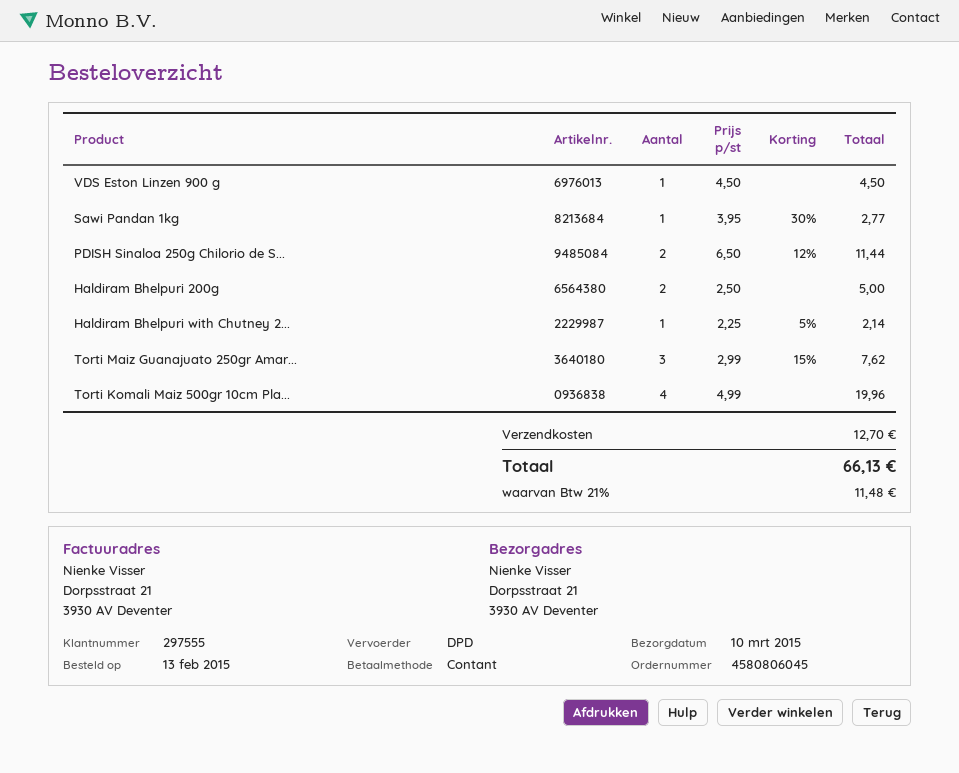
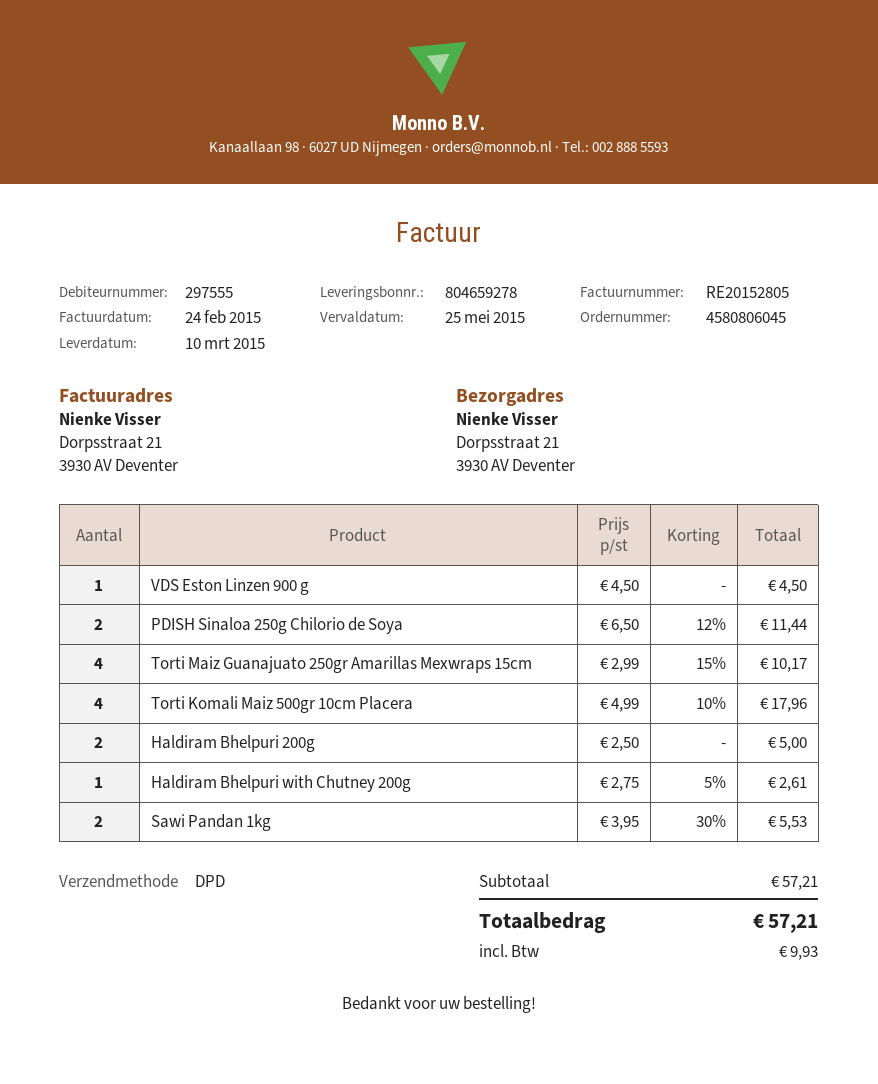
Sawi Pandan 1kg: 1 x 3.95 - 30% = 2.77 -> 2 x 3.95 - 30% = 5.53
Haldiram Bhelpuri with Chutney 2...: 1 x 2.25 - 5% = 2.14 -> 1 x 2.75 - 5% = 2.61
Torti Maiz Guanajuato 250gr Amar...: 3 x 2.99 - 15% = 7.62 -> 4 x 2.99 - 15% = 10.17
Torti Komali Maiz 500gr 10cm Pla...: 4 x 4.99 = 19.96 -> 4 x 4.99 - 10% = 17.96
shipping: 12.70 -> none
tax: 11.48 -> 9.93
total: 66.13 -> 57.21

